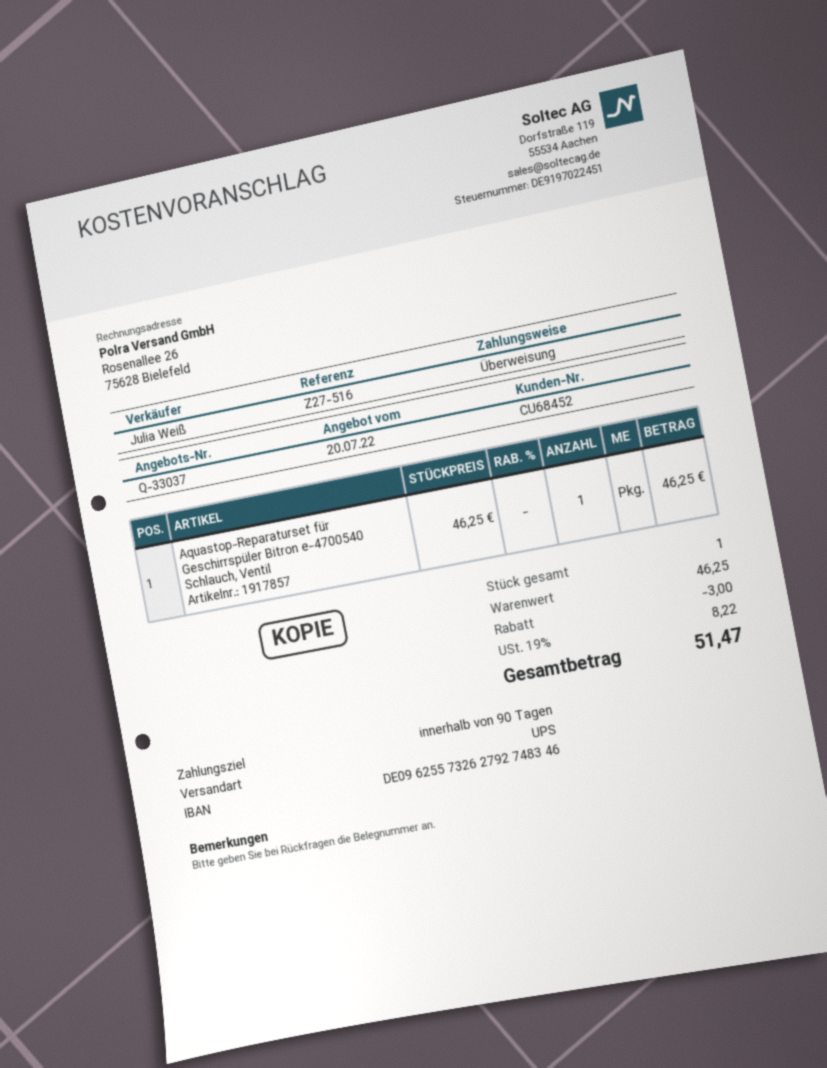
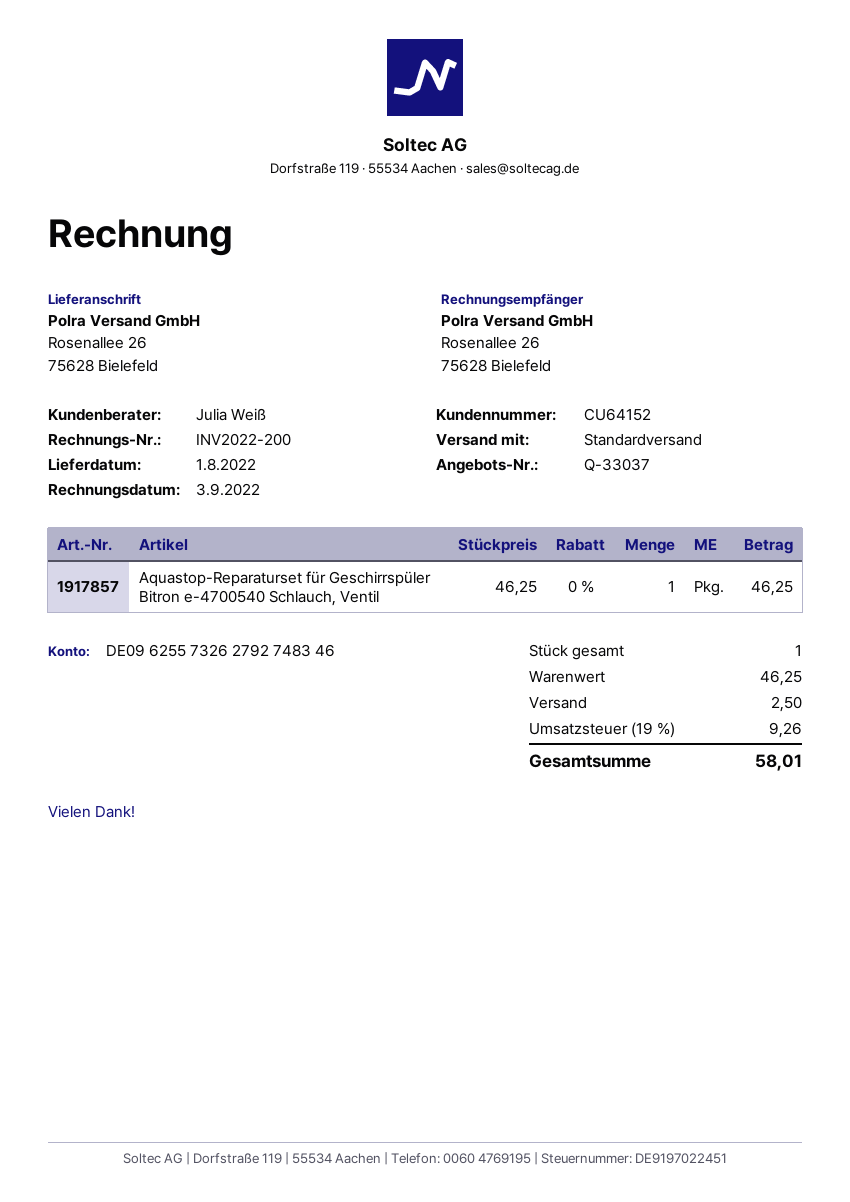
customer number: CU68452 -> CU64152
shipping method: UPS -> standard
discount: 3.00 -> none
shipping: none -> 2.50
tax: 19% = 8.22 -> 19% = 9.26
total: 51.47 -> 58.01

